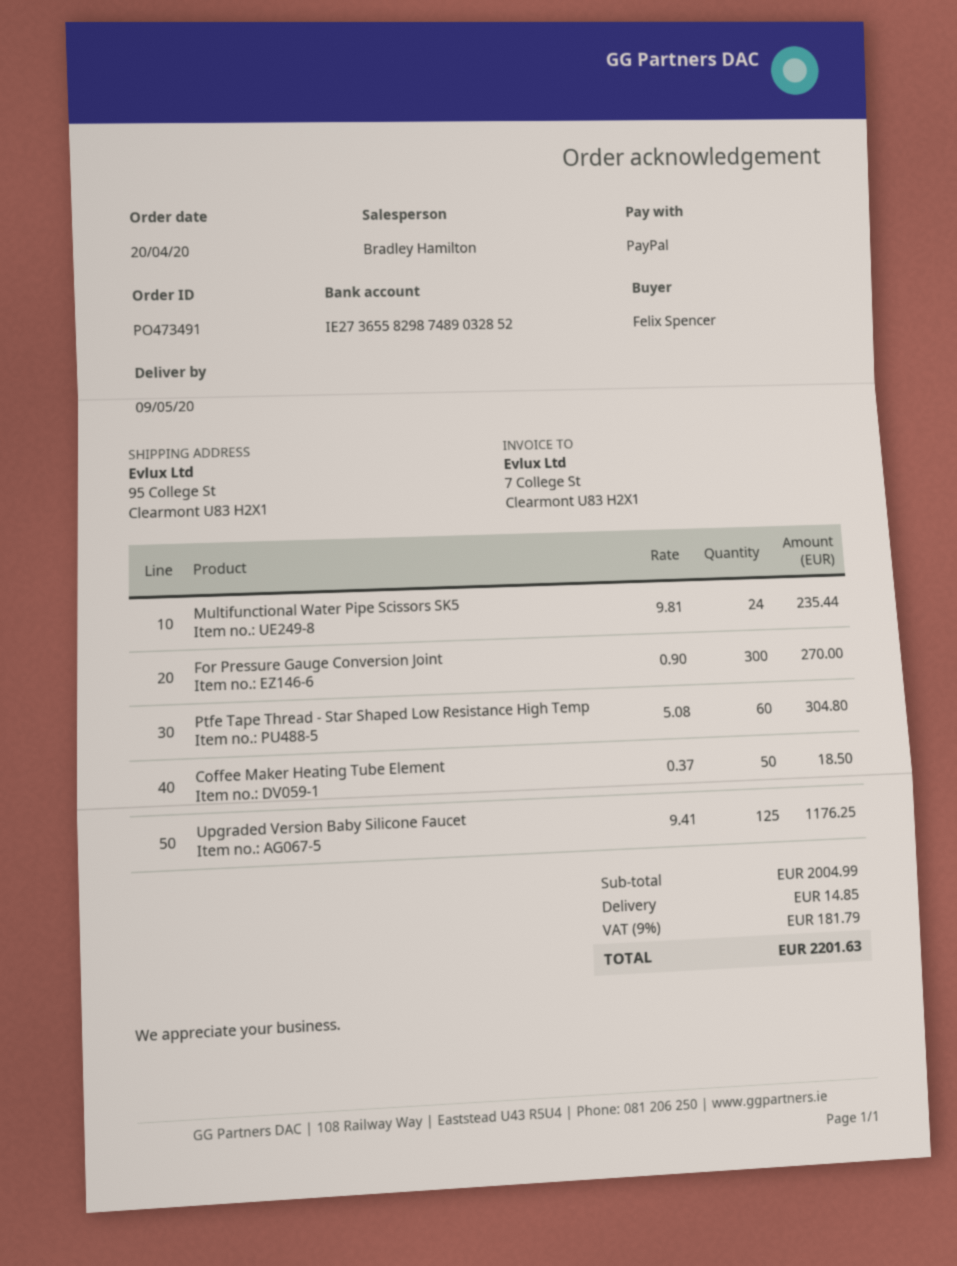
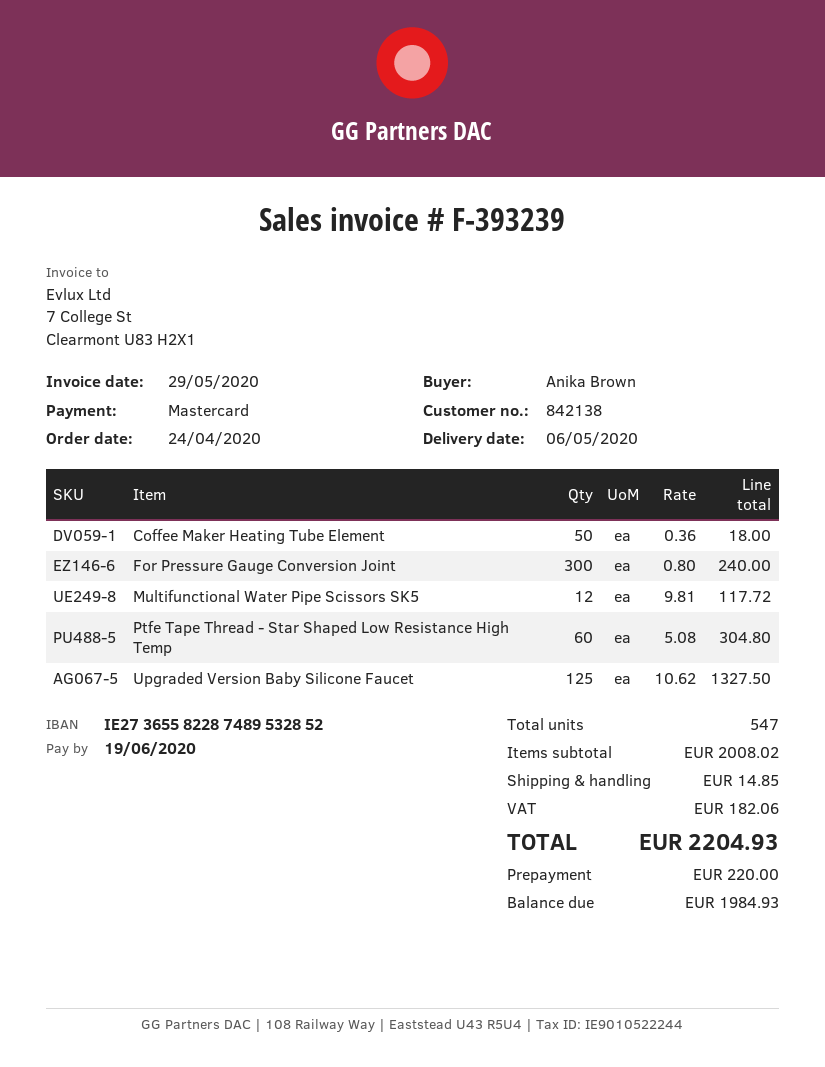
order date: 2020-04-20 -> 2020-04-24
delivery date: 2020-05-09 -> 2020-05-06
ordered by: Felix Spencer -> Anika Brown
payment method: PayPal -> Mastercard
bank account: IE27365582987489032852 -> IE27365582287489532852
Multifunctional Water Pipe Scissors SK5: 24 x 9.81 = 235.44 -> 12 x 9.81 = 117.72
For Pressure Gauge Conversion Joint: 300 x 0.90 = 270.00 -> 300 x 0.80 = 240.00
Coffee Maker Heating Tube Element: 50 x 0.37 = 18.50 -> 50 x 0.36 = 18.00
Upgraded Version Baby Silicone Faucet: 125 x 9.41 = 1176.25 -> 125 x 10.62 = 1327.50
subtotal: 2004.99 -> 2008.02
tax: 181.79 -> 182.06
total: 2201.63 -> 2204.93

